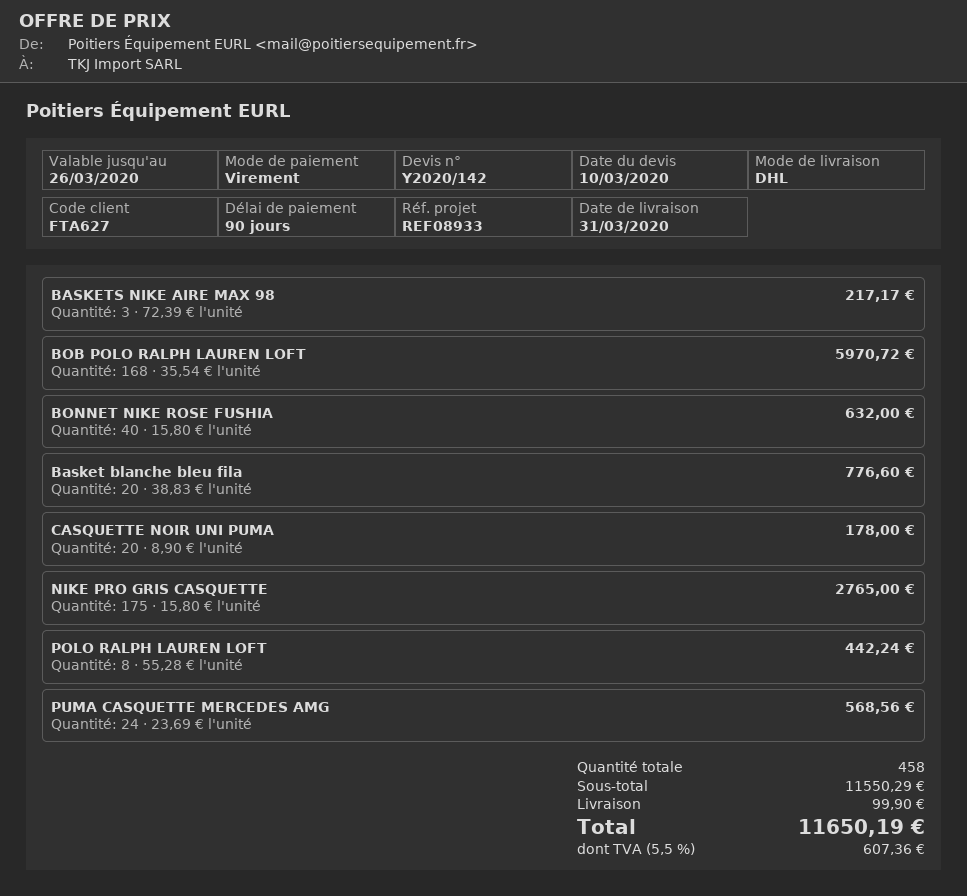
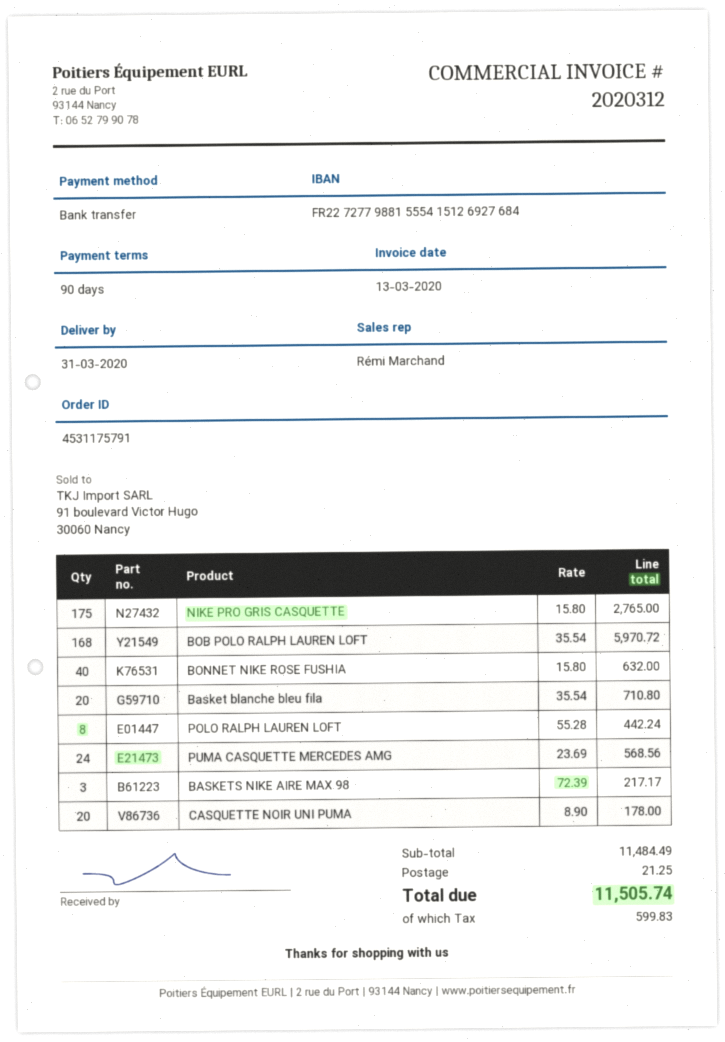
Basket blanche bleu fila: 20 x 38.83 = 776.60 -> 20 x 35.54 = 710.80
subtotal: 11550.29 -> 11484.49
shipping: 99.90 -> 21.25
tax: 607.36 -> 599.83
total: 11650.19 -> 11505.74

